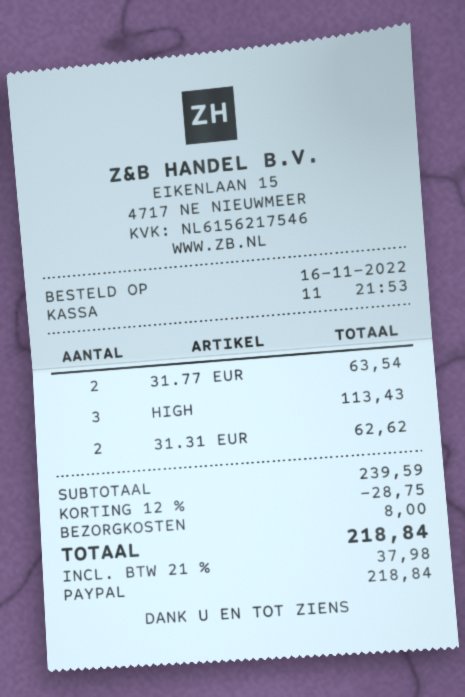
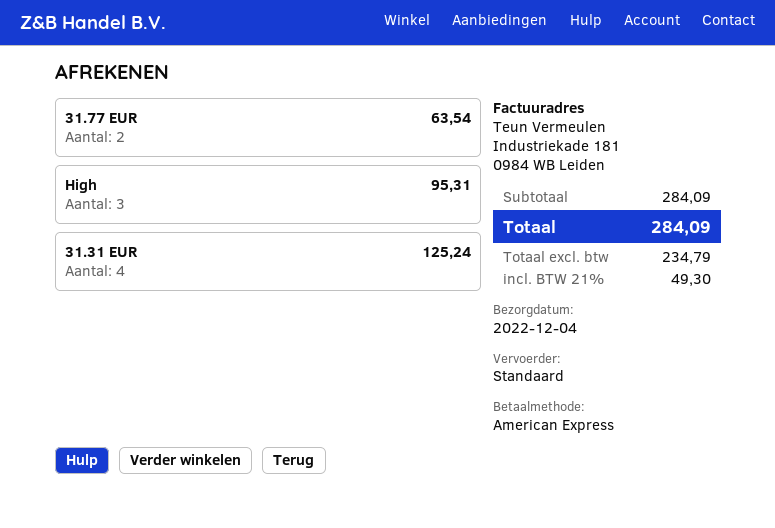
payment method: PayPal -> American Express
HIGH: 3 for 113.43 -> 3 for 95.31
31.31 EUR: 2 for 62.62 -> 4 for 125.24
subtotal: 239.59 -> 284.09
discount: 12% = 28.75 -> none
shipping: 8.00 -> none
tax: 21% = 37.98 -> 21% = 49.30
total: 218.84 -> 284.09

